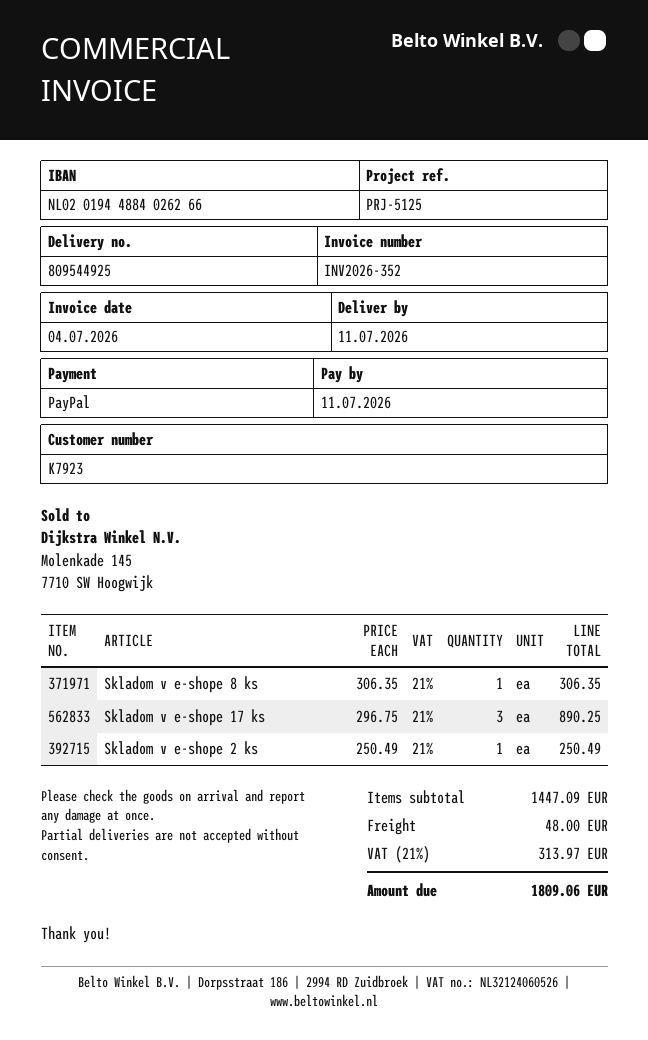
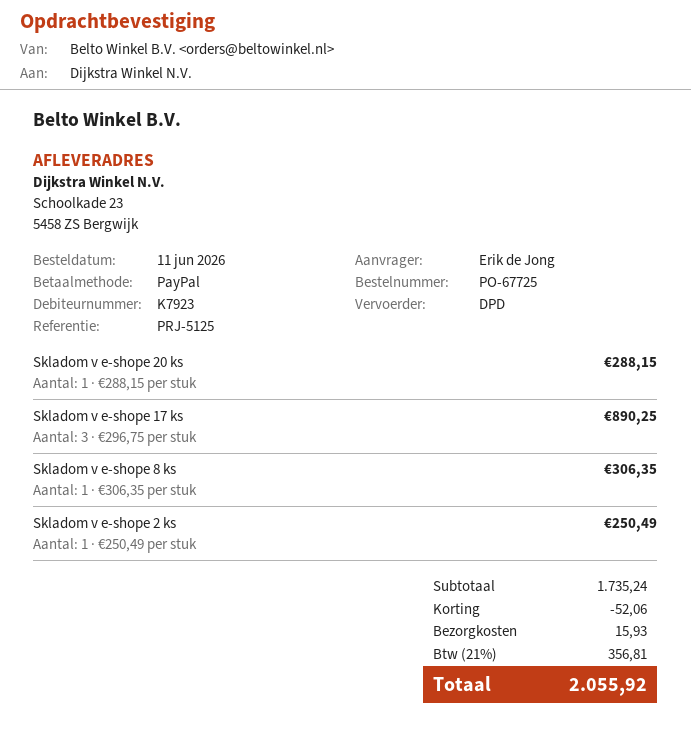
Skladom v e-shope 20 ks: none -> 1 x 288.15 = 288.15
subtotal: 1447.09 -> 1735.24
discount: none -> 52.06
shipping: 48.00 -> 15.93
tax: 21% = 313.97 -> 21% = 356.81
total: 1809.06 -> 2055.92

